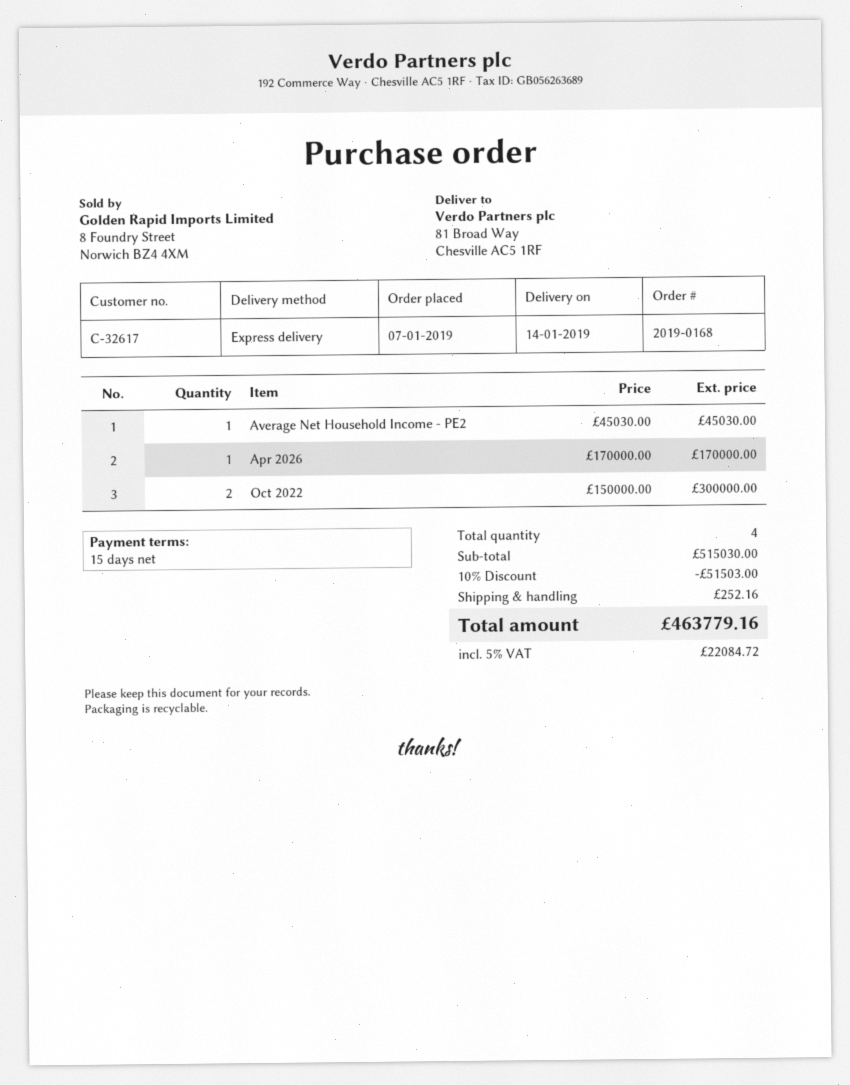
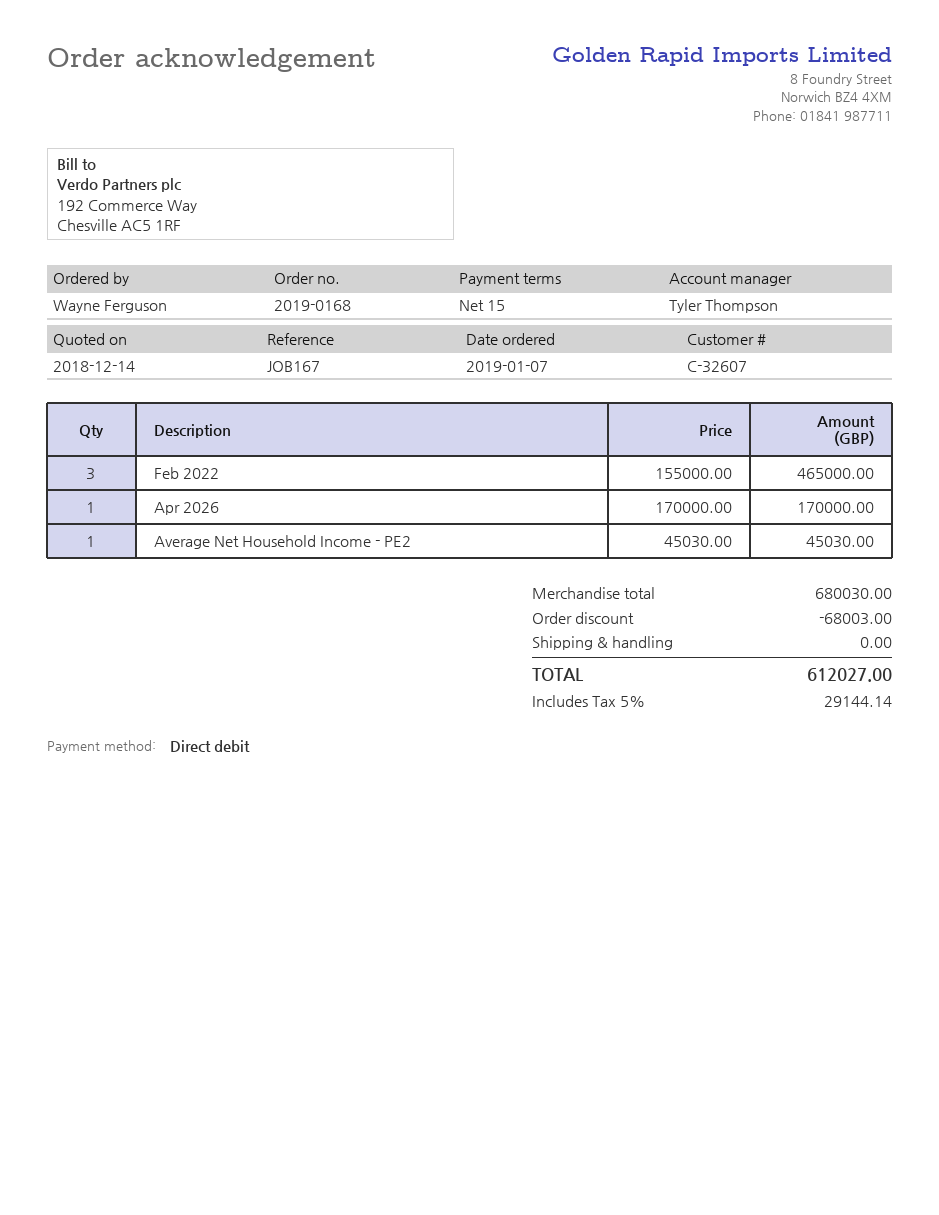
customer number: C-32617 -> C-32607
Oct 2022: 2 x 150000.00 = 300000.00 -> none
Feb 2022: none -> 3 x 155000.00 = 465000.00
subtotal: 515030.00 -> 680030.00
discount: 51503.00 -> 68003.00
shipping: 252.16 -> 0.00
tax: 5% = 22084.72 -> 5% = 29144.14
total: 463779.16 -> 612027.00

